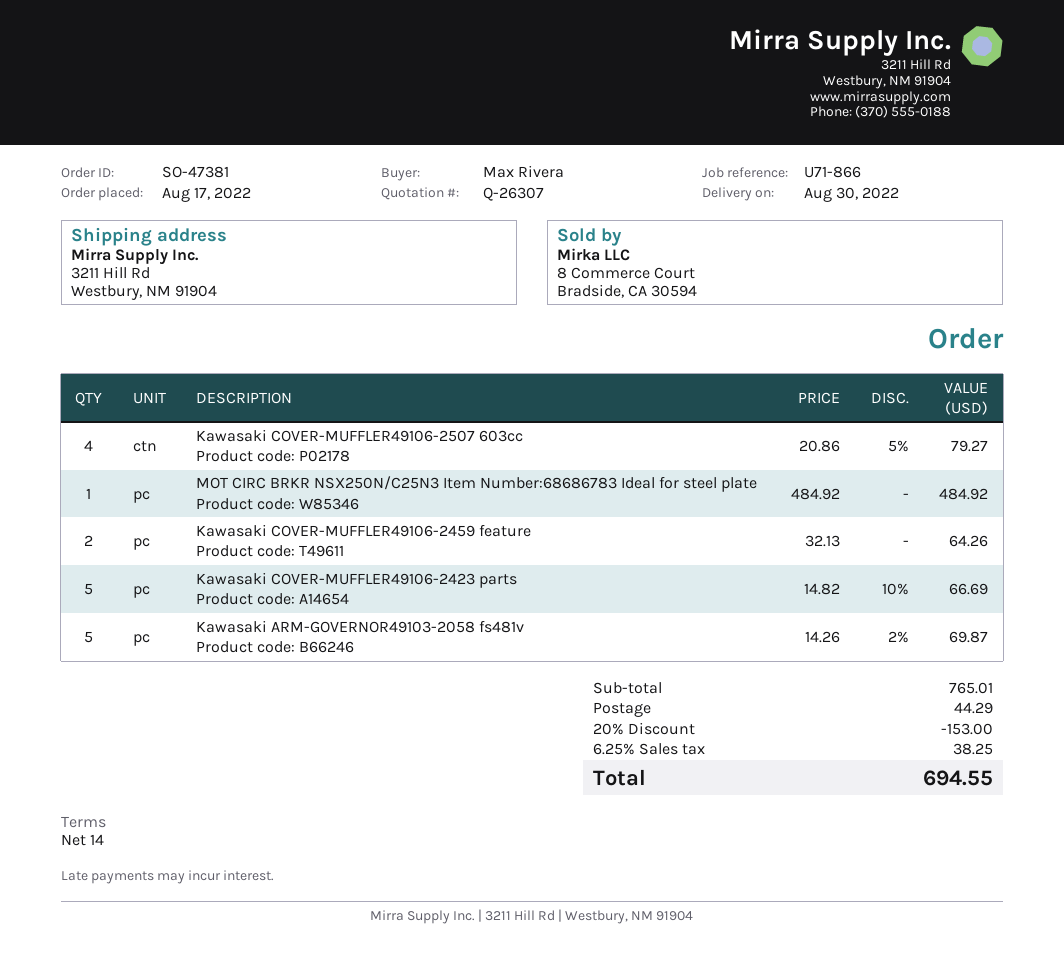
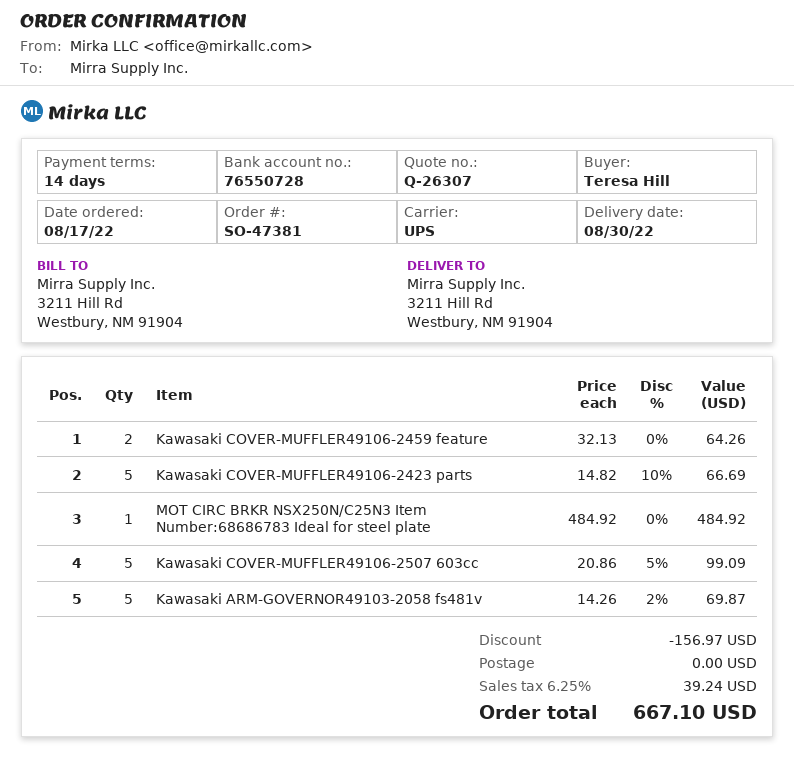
ordered by: Max Rivera -> Teresa Hill
Kawasaki COVER-MUFFLER49106-2507 603cc: 4 x 20.86 - 5% = 79.27 -> 5 x 20.86 - 5% = 99.09
discount: 153.00 -> 156.97
shipping: 44.29 -> 0.00
tax: 6.25% = 38.25 -> 6.25% = 39.24
total: 694.55 -> 667.10

